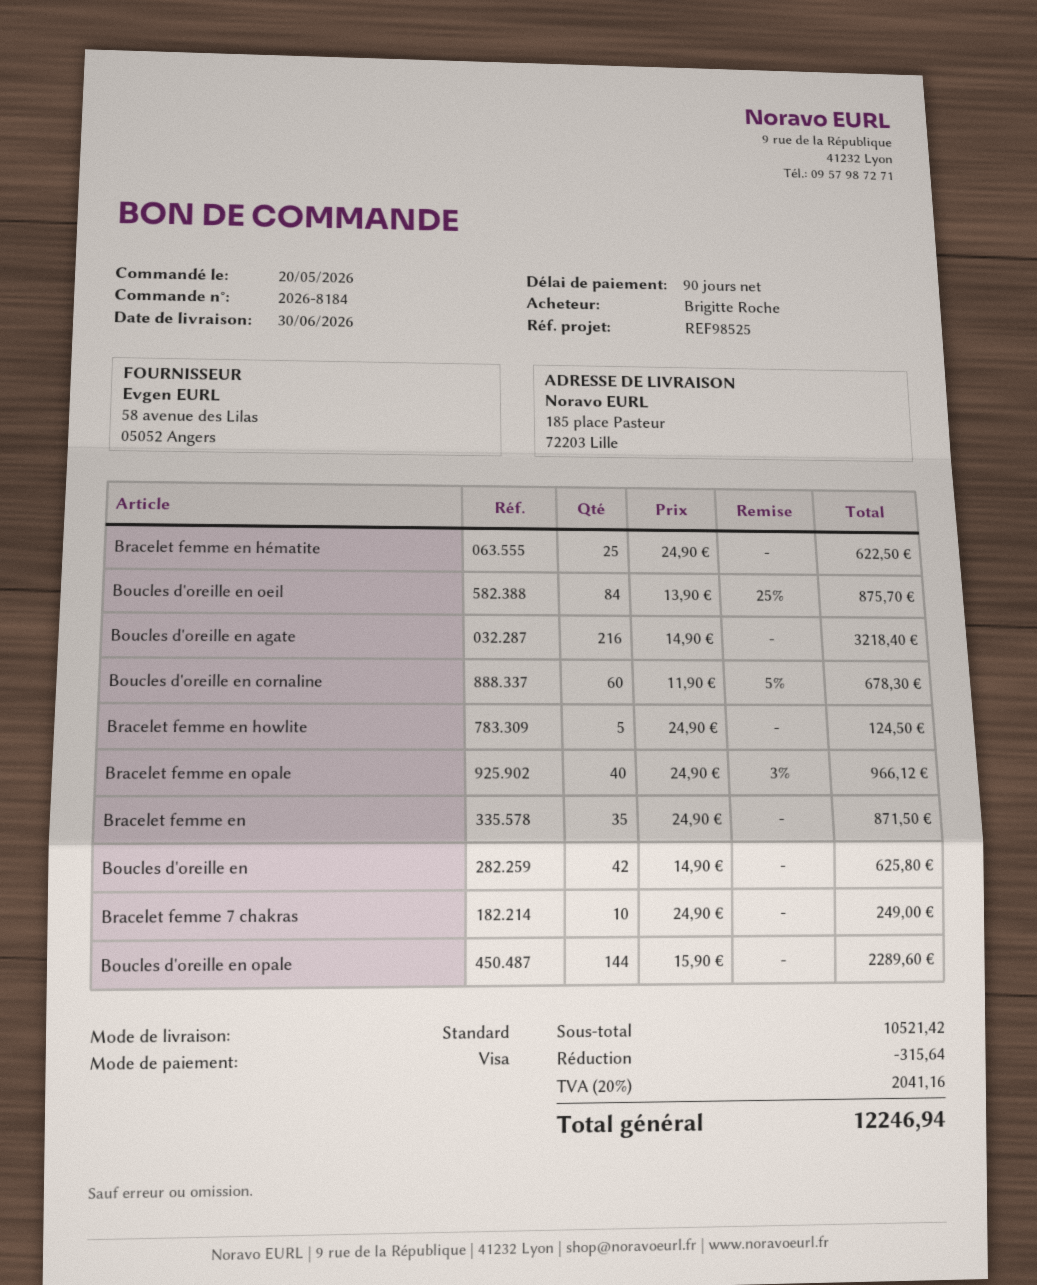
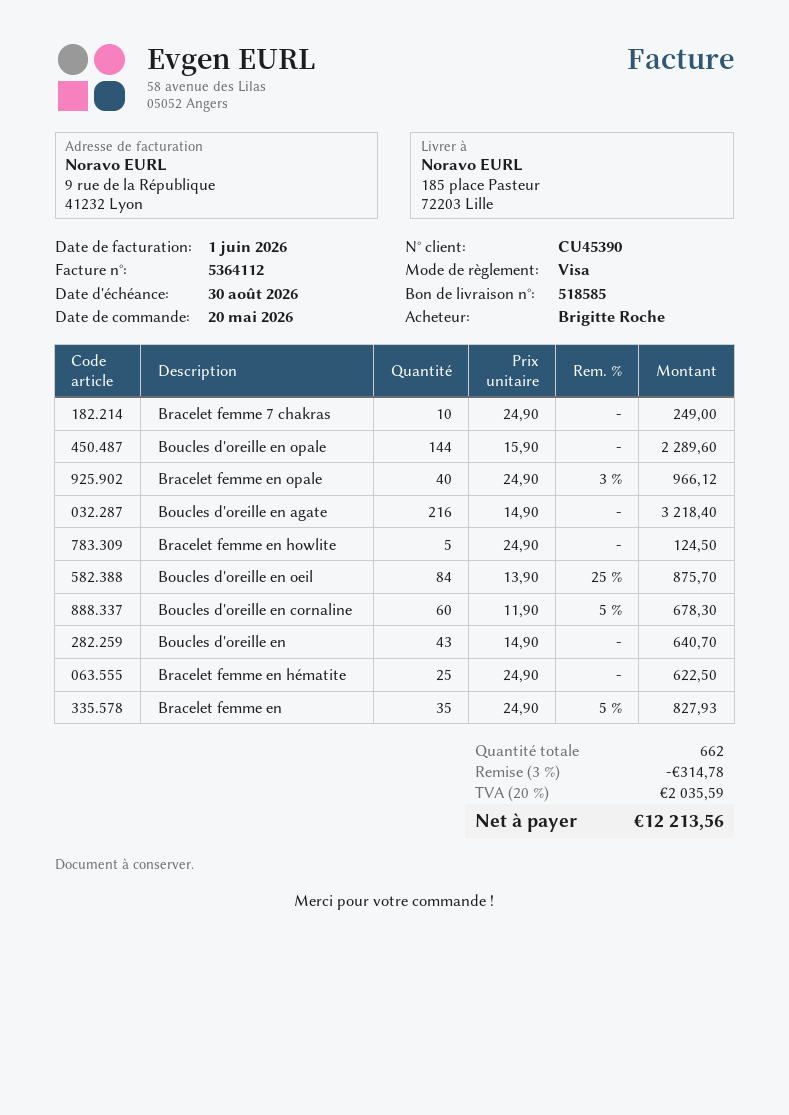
Bracelet femme en: 35 x 24.90 = 871.50 -> 35 x 24.90 - 5% = 827.93
Boucles d'oreille en: 42 x 14.90 = 625.80 -> 43 x 14.90 = 640.70
discount: 315.64 -> 314.78
tax: 20% = 2041.16 -> 20% = 2035.59
total: 12246.94 -> 12213.56

